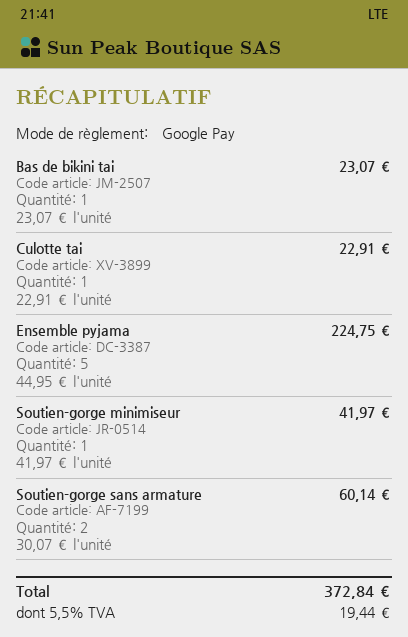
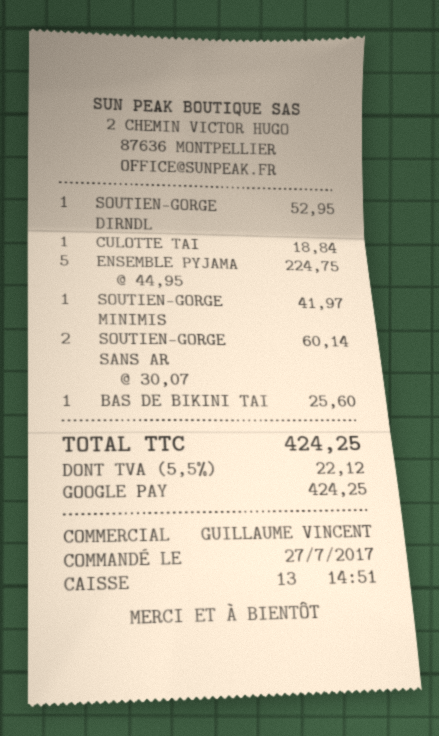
Bas de bikini tai: 1 x 23.07 = 23.07 -> 1 x 25.60 = 25.60
Culotte tai: 1 x 22.91 = 22.91 -> 1 x 18.84 = 18.84
SOUTIEN-GORGE DIRNDL: none -> 1 x 52.95 = 52.95
tax: 5.5% = 19.44 -> 5.5% = 22.12
total: 372.84 -> 424.25

